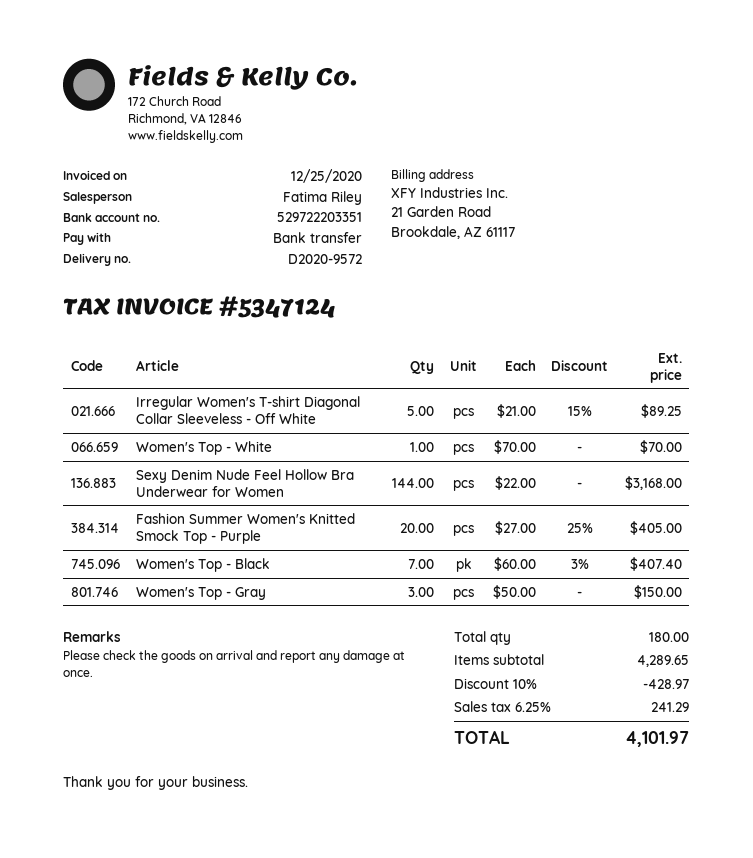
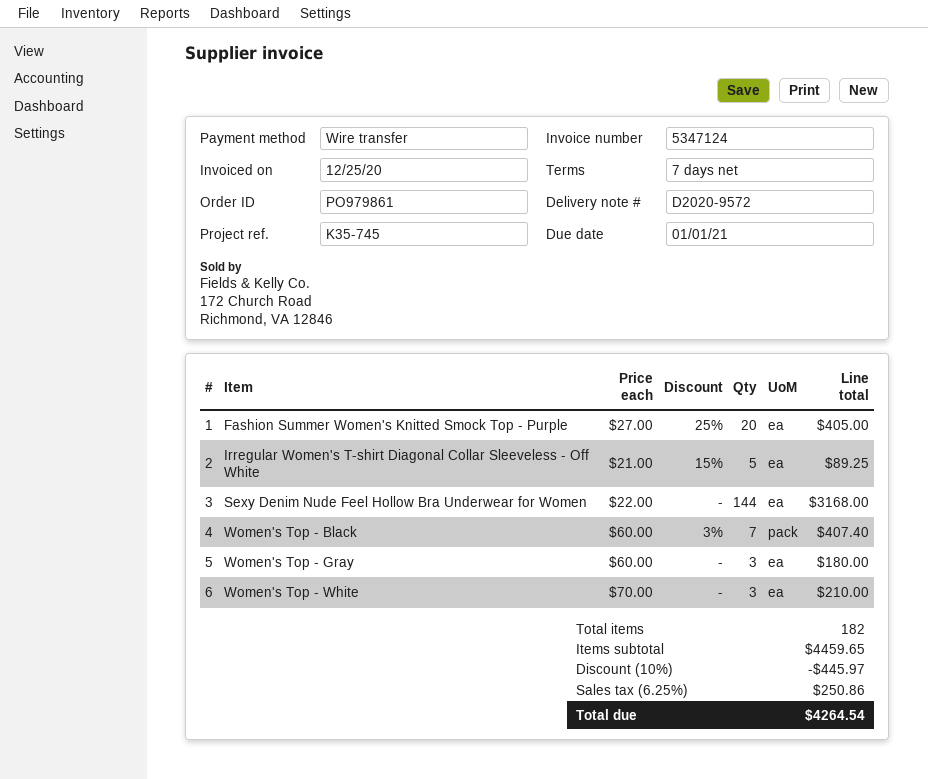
Women's Top - White: 1 x 70.00 = 70.00 -> 3 x 70.00 = 210.00
Women's Top - Gray: 3 x 50.00 = 150.00 -> 3 x 60.00 = 180.00
total quantity: 180 -> 182
subtotal: 4289.65 -> 4459.65
discount: 10% = 428.97 -> 10% = 445.97
tax: 6.25% = 241.29 -> 6.25% = 250.86
total: 4101.97 -> 4264.54

